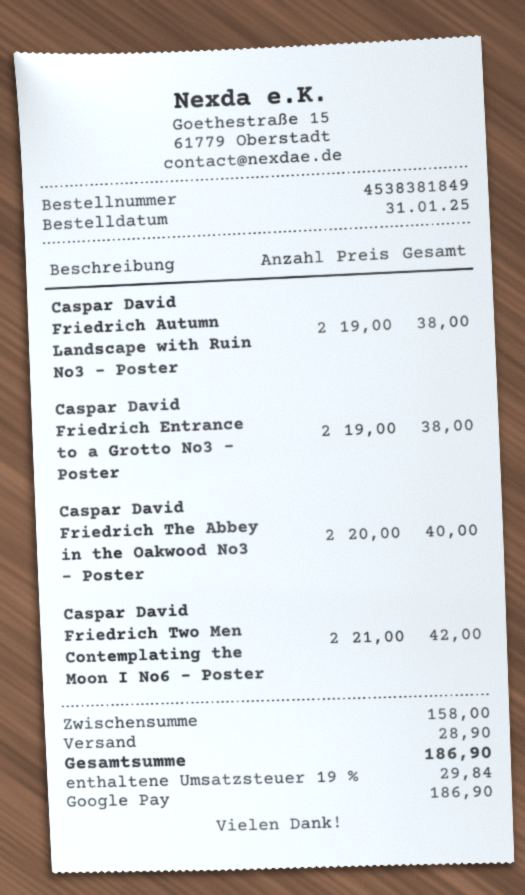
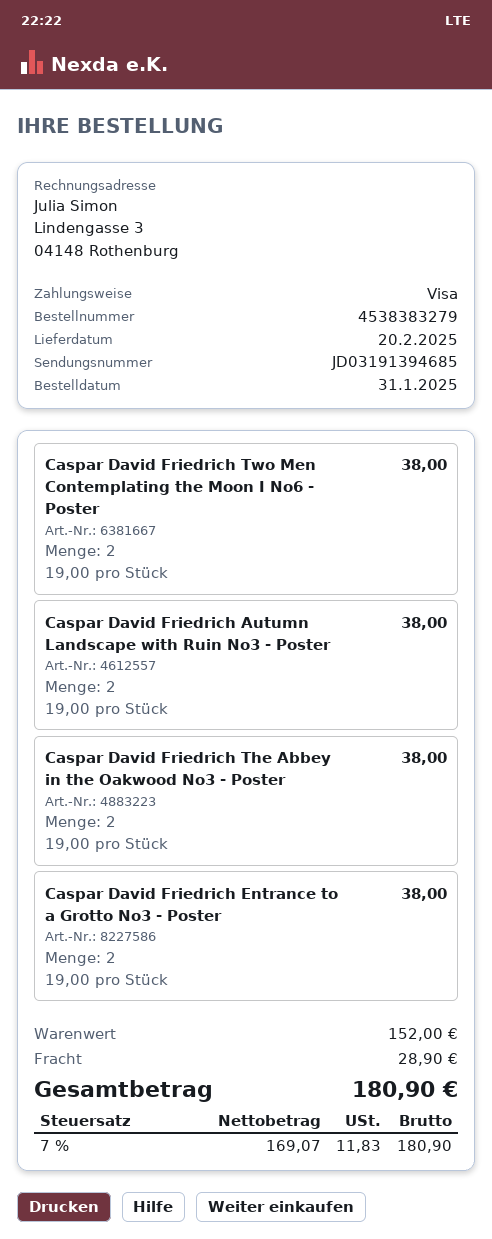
order number: 4538381849 -> 4538383279
payment method: Google Pay -> Visa
Caspar David Friedrich The Abbey in the Oakwood No3 - Poster: 2 x 20.00 = 40.00 -> 2 x 19.00 = 38.00
Caspar David Friedrich Two Men Contemplating the Moon I No6 - Poster: 2 x 21.00 = 42.00 -> 2 x 19.00 = 38.00
subtotal: 158.00 -> 152.00
tax: 19% = 29.84 -> 7% = 11.83
total: 186.90 -> 180.90

